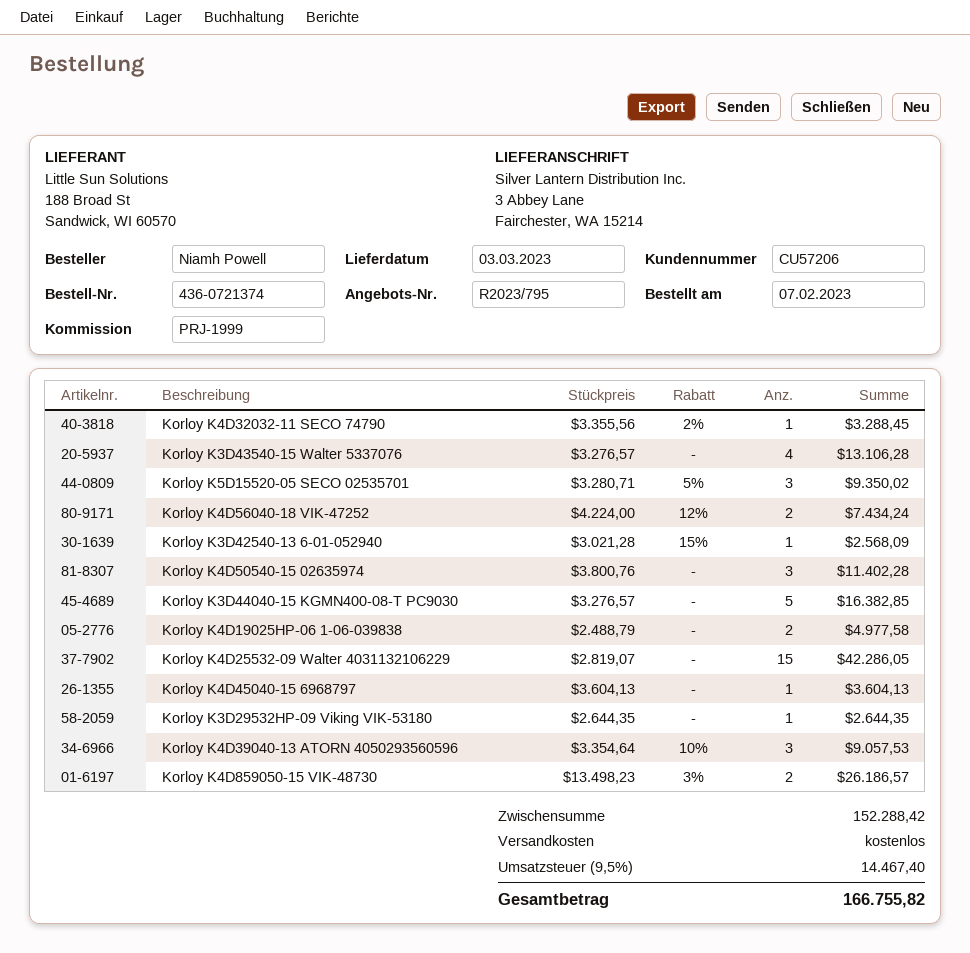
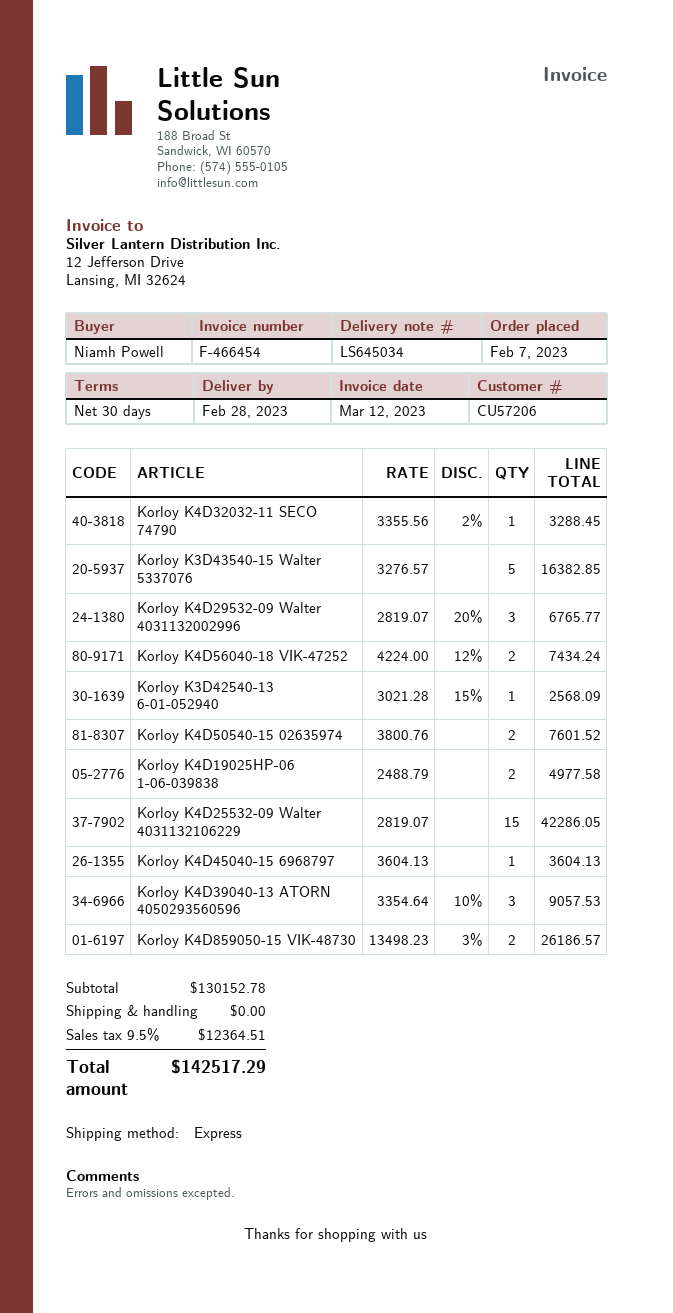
delivery date: 2023-03-03 -> 2023-02-28
Korloy K3D43540-15 Walter 5337076: 4 x 3276.57 = 13106.28 -> 5 x 3276.57 = 16382.85
Korloy K5D15520-05 SECO 02535701: 3 x 3280.71 - 5% = 9350.02 -> none
Korloy K4D50540-15 02635974: 3 x 3800.76 = 11402.28 -> 2 x 3800.76 = 7601.52
Korloy K3D44040-15 KGMN400-08-T PC9030: 5 x 3276.57 = 16382.85 -> none
Korloy K3D29532HP-09 Viking VIK-53180: 1 x 2644.35 = 2644.35 -> none
Korloy K4D29532-09 Walter 4031132002996: none -> 3 x 2819.07 - 20% = 6765.77
subtotal: 152288.42 -> 130152.78
tax: 9.5% = 14467.40 -> 9.5% = 12364.51
total: 166755.82 -> 142517.29

